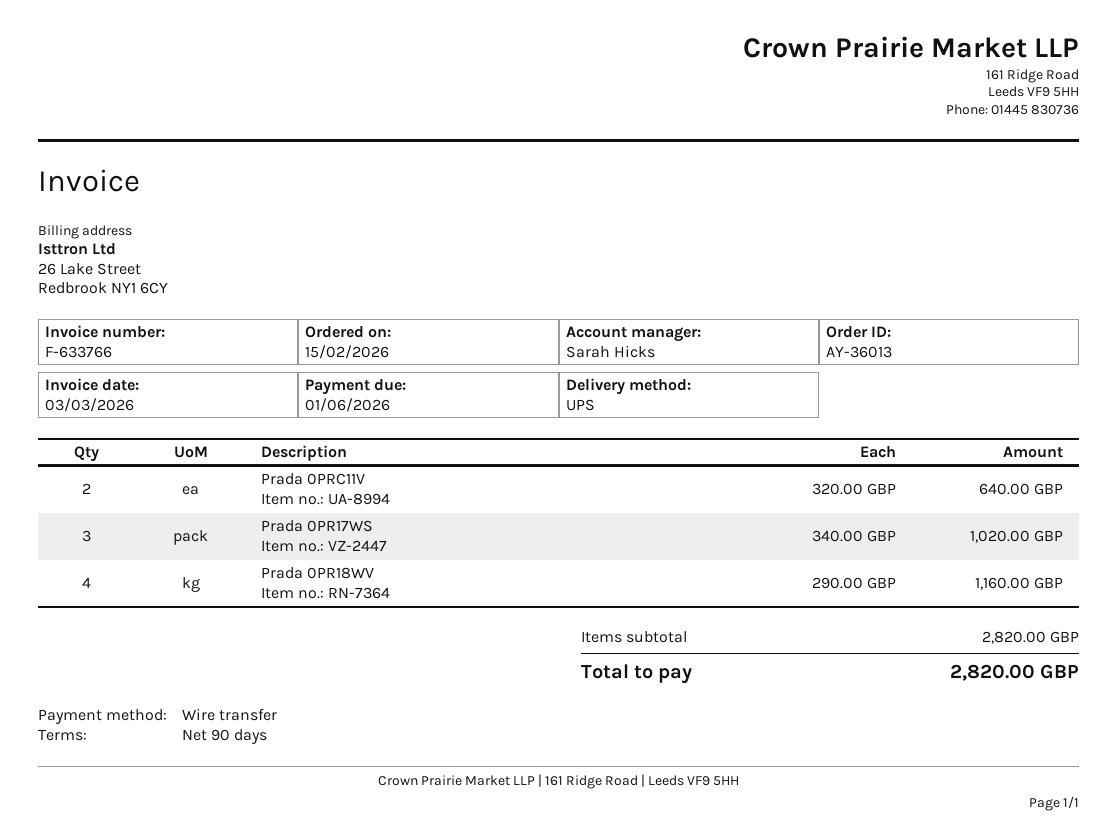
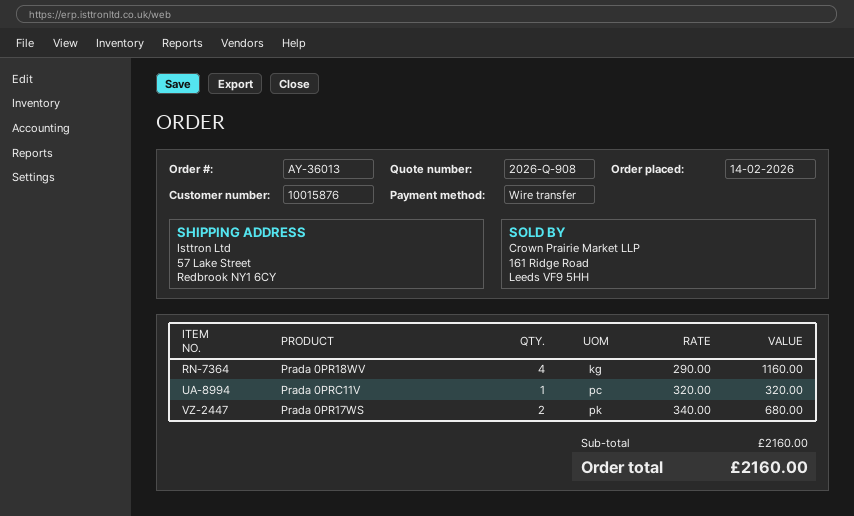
order date: 2026-02-15 -> 2026-02-14
Prada 0PRC11V: 2 x 320.00 = 640.00 -> 1 x 320.00 = 320.00
Prada 0PR17WS: 3 x 340.00 = 1020.00 -> 2 x 340.00 = 680.00
subtotal: 2820.00 -> 2160.00
total: 2820.00 -> 2160.00

